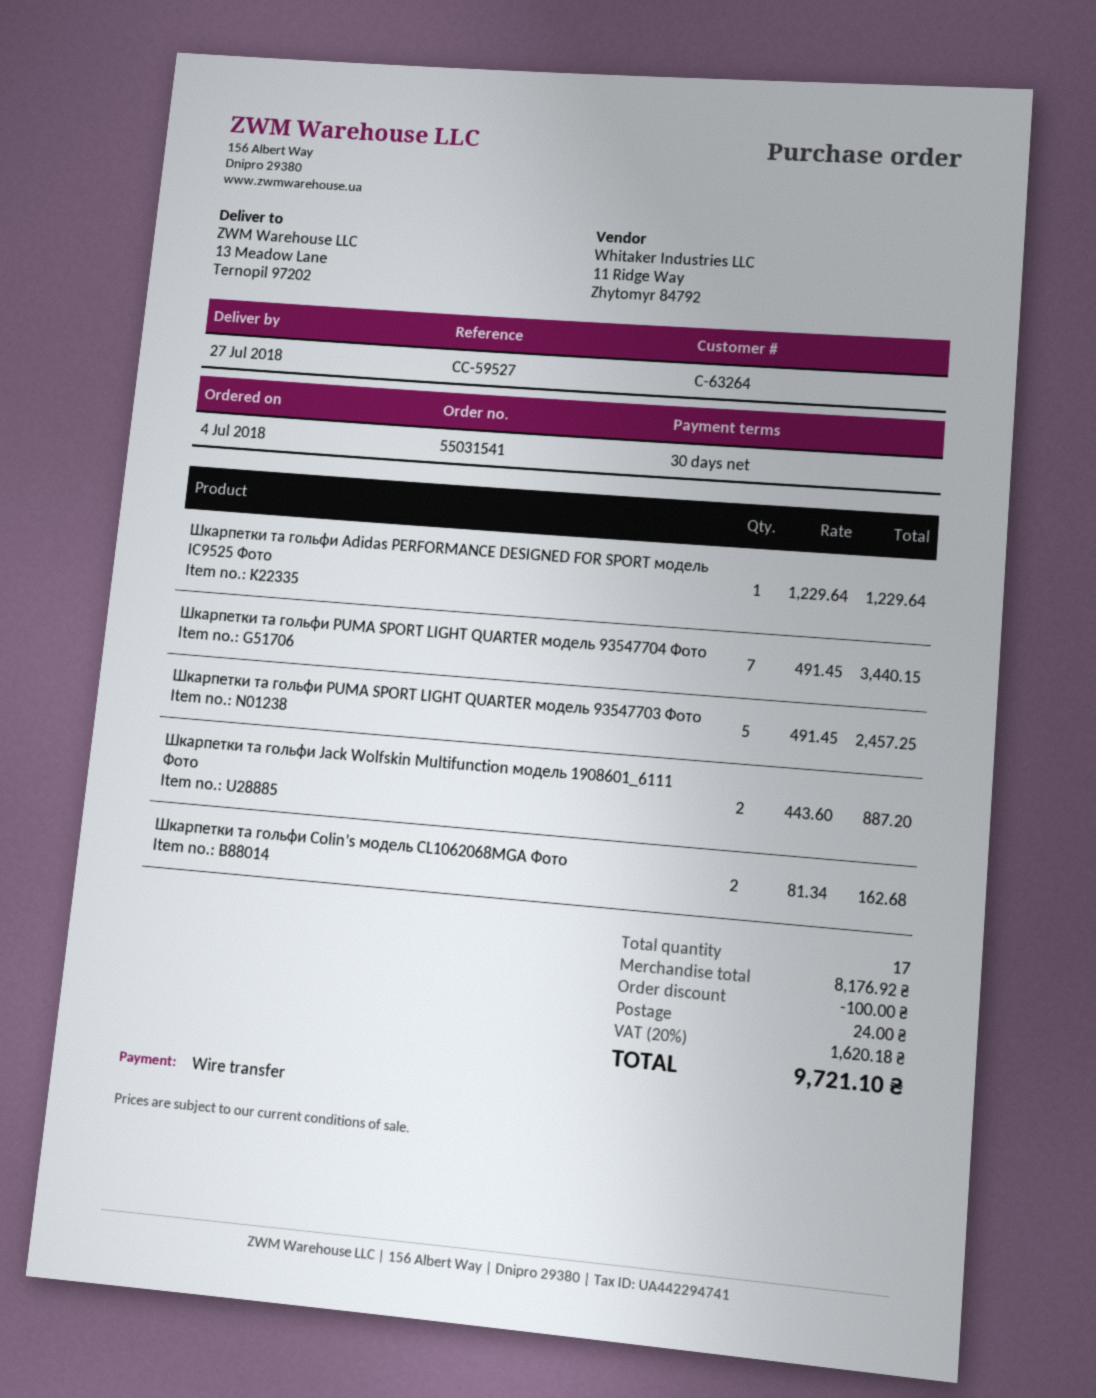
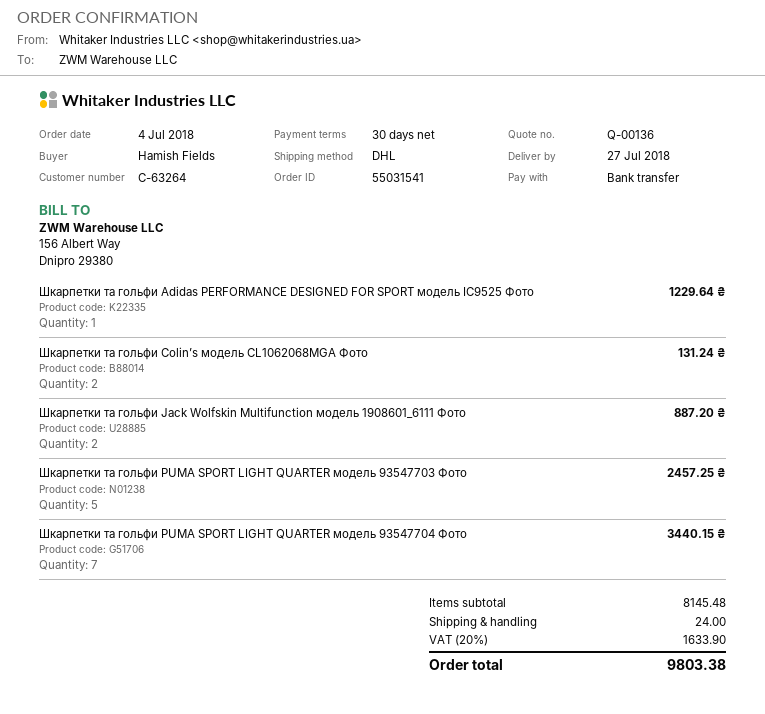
Шкарпетки та гольфи Colin’s модель CL1062068MGA Фото: 2 for 162.68 -> 2 for 131.24
subtotal: 8176.92 -> 8145.48
discount: 100.00 -> none
tax: 20% = 1620.18 -> 20% = 1633.90
total: 9721.10 -> 9803.38

